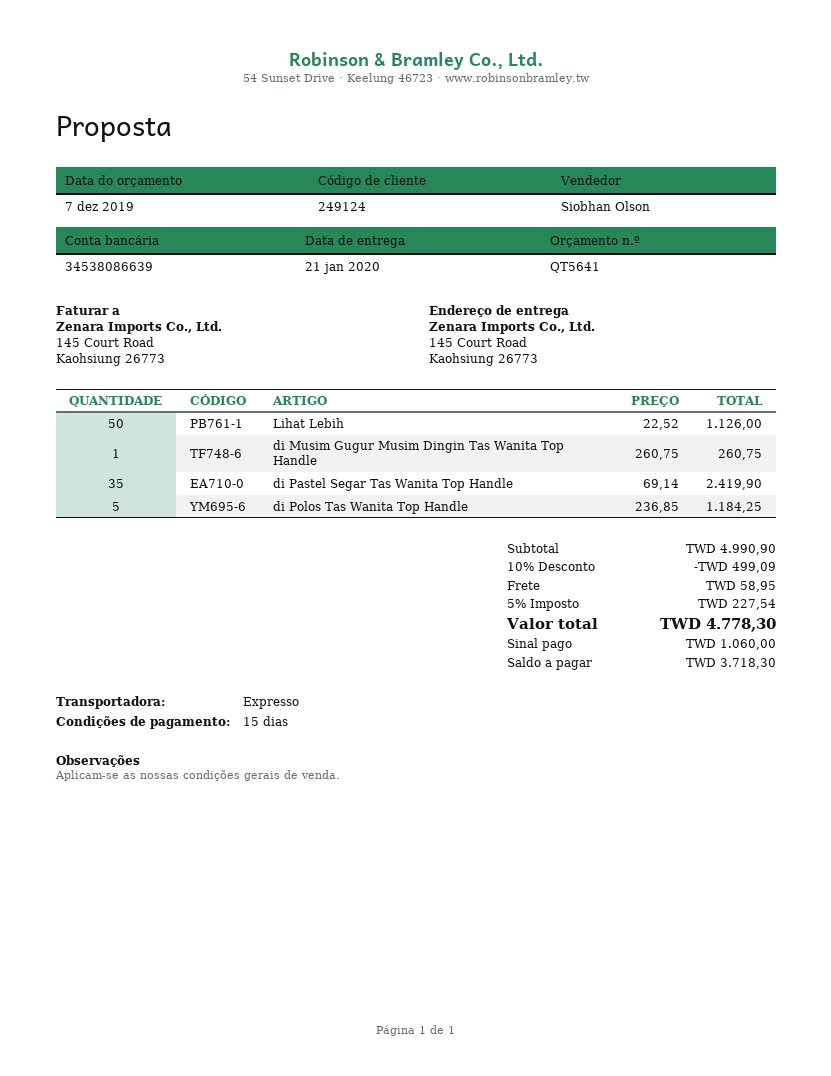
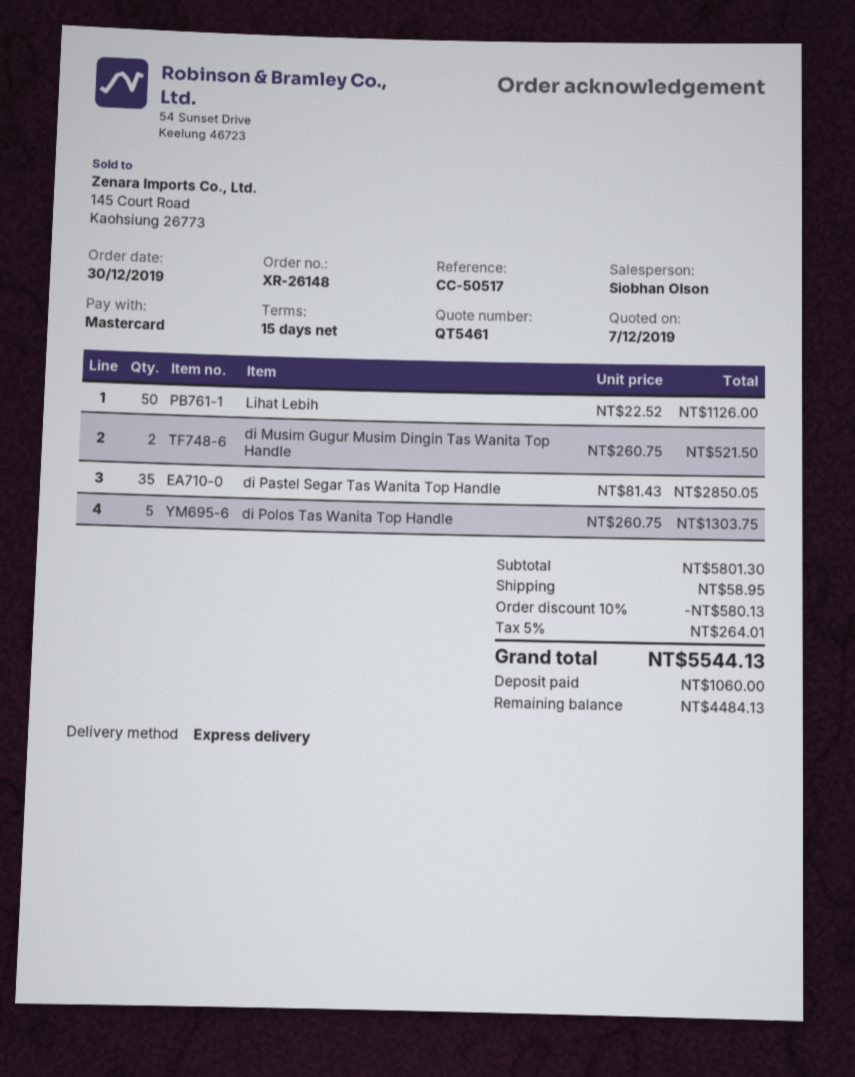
quote number: QT5641 -> QT5461
di Musim Gugur Musim Dingin Tas Wanita Top Handle: 1 x 260.75 = 260.75 -> 2 x 260.75 = 521.50
di Pastel Segar Tas Wanita Top Handle: 35 x 69.14 = 2419.90 -> 35 x 81.43 = 2850.05
di Polos Tas Wanita Top Handle: 5 x 236.85 = 1184.25 -> 5 x 260.75 = 1303.75
subtotal: 4990.90 -> 5801.30
discount: 10% = 499.09 -> 10% = 580.13
tax: 5% = 227.54 -> 5% = 264.01
total: 4778.30 -> 5544.13
balance: 3718.30 -> 4484.13

